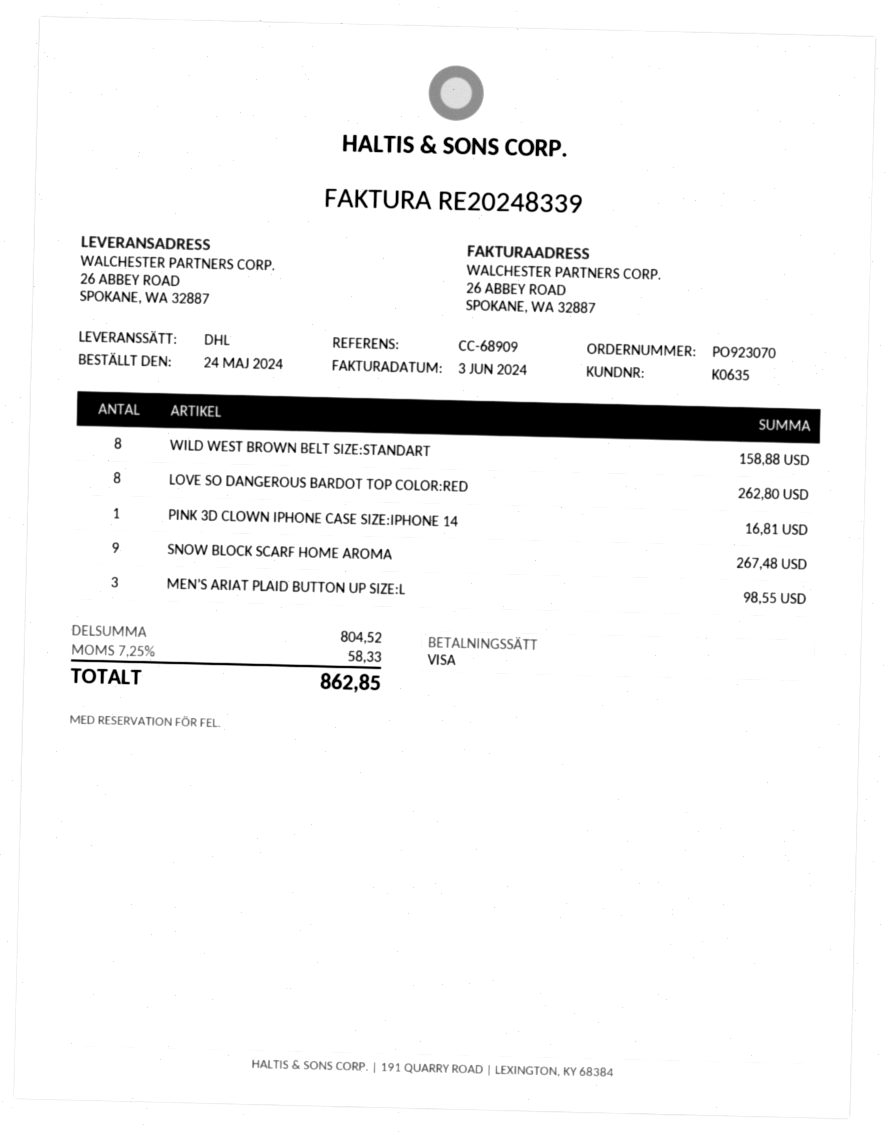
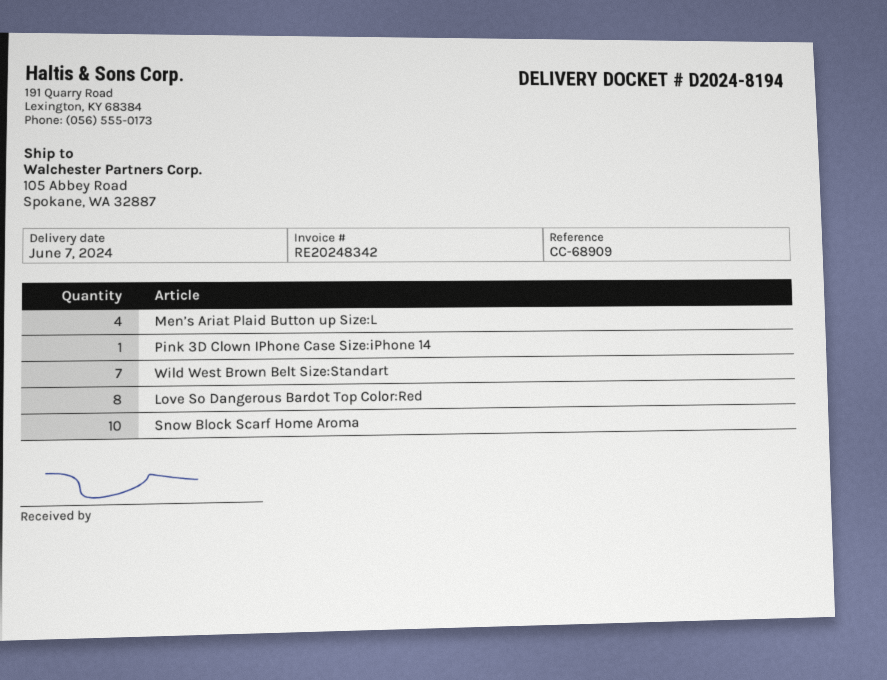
invoice number: RE20248339 -> RE20248342
ship to: 26 ABBEY ROAD, SPOKANE, WA 32887 -> 105 Abbey Road, Spokane, WA 32887
WILD WEST BROWN BELT SIZE:STANDART: 8 -> 7
SNOW BLOCK SCARF HOME AROMA: 9 -> 10
MEN’S ARIAT PLAID BUTTON UP SIZE:L: 3 -> 4

